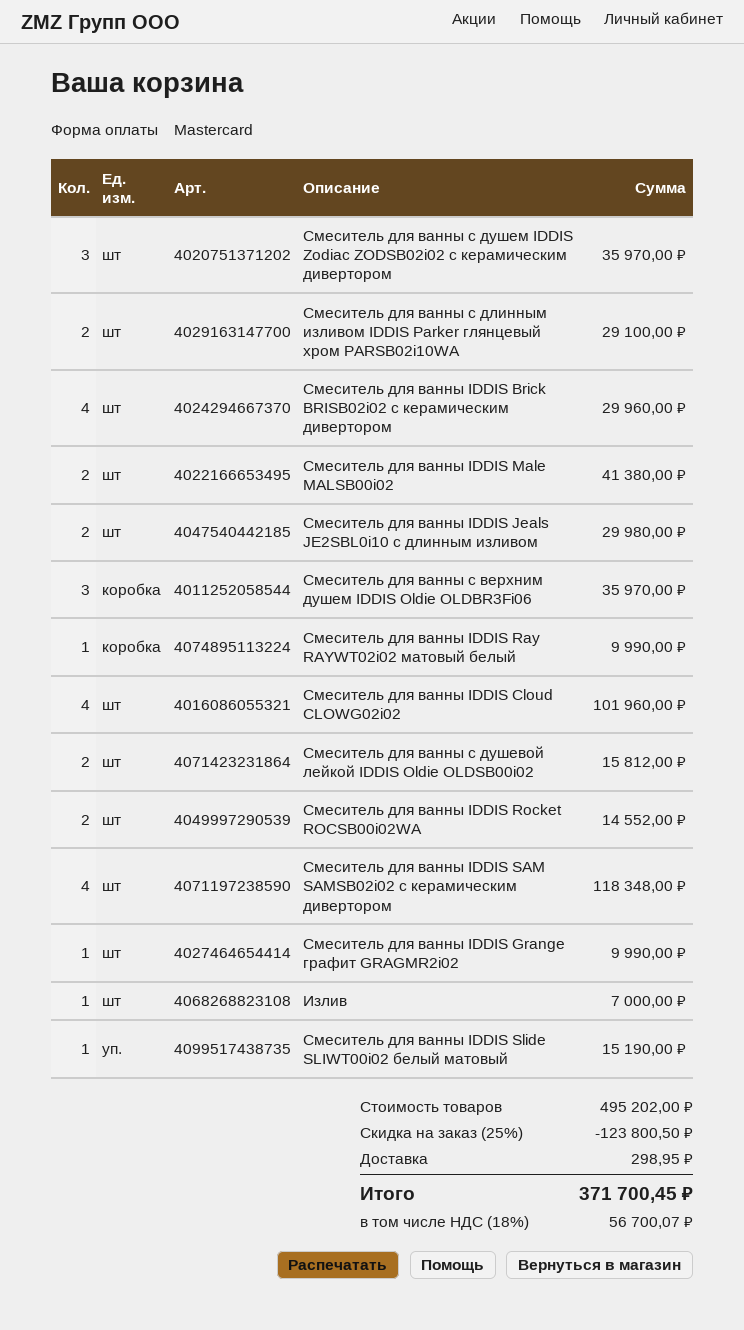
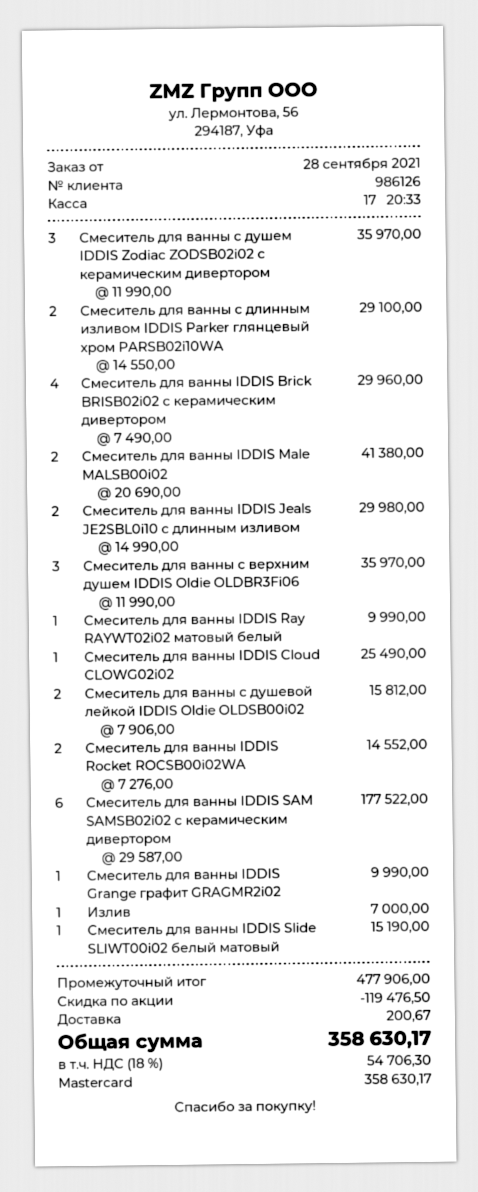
Смеситель для ванны IDDIS Cloud CLOWG02i02: 4 for 101960.00 -> 1 for 25490.00
Смеситель для ванны IDDIS SAM SAMSB02i02 с керамическим дивертором: 4 for 118348.00 -> 6 for 177522.00
subtotal: 495202.00 -> 477906.00
discount: 123800.50 -> 119476.50
shipping: 298.95 -> 200.67
tax: 18% = 56700.07 -> 18% = 54706.30
total: 371700.45 -> 358630.17

